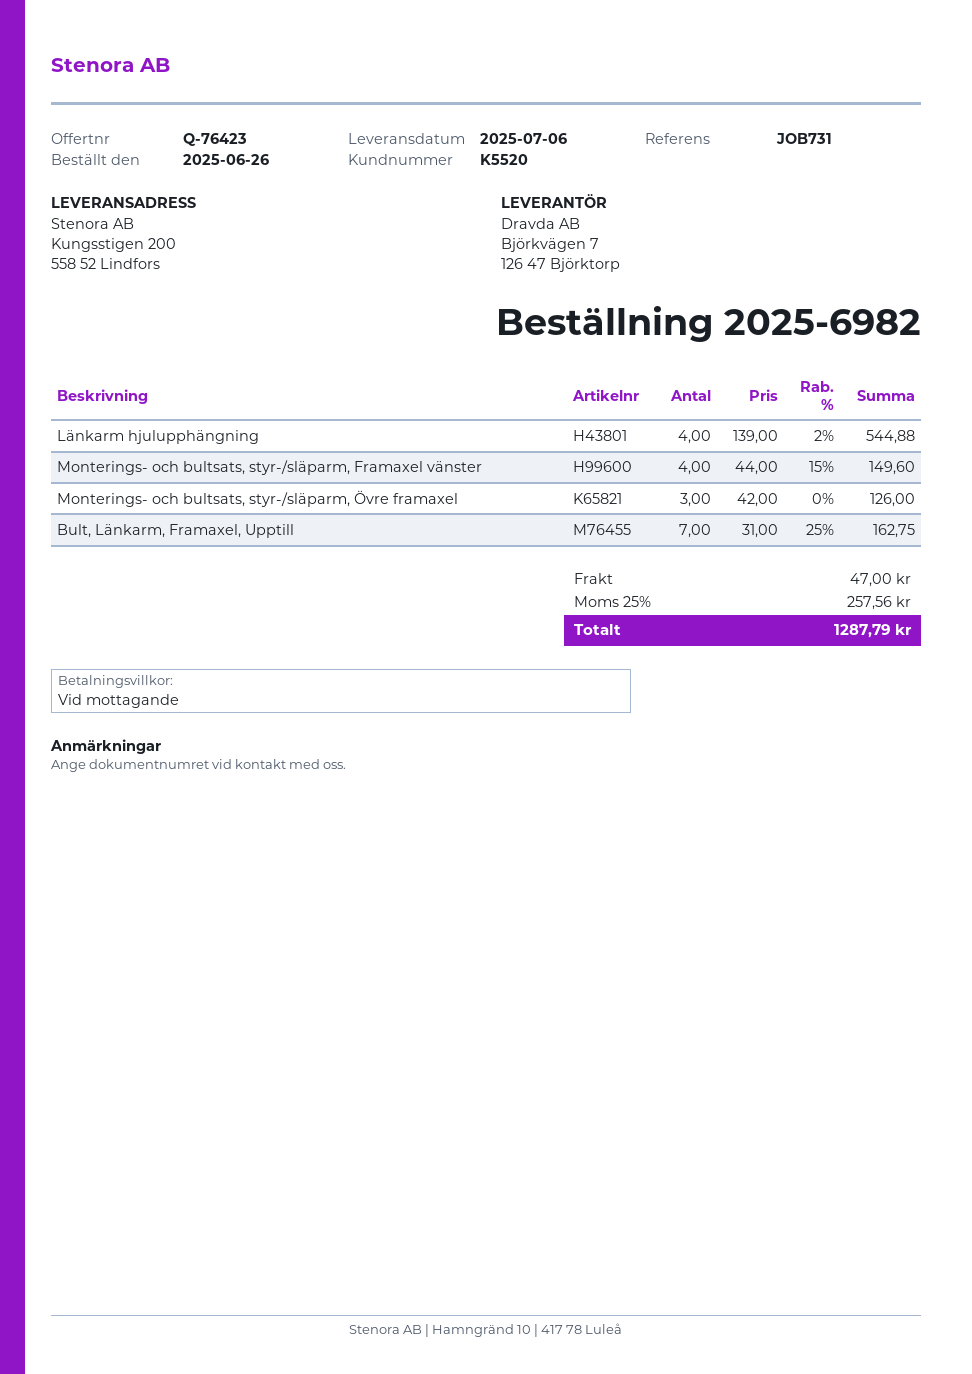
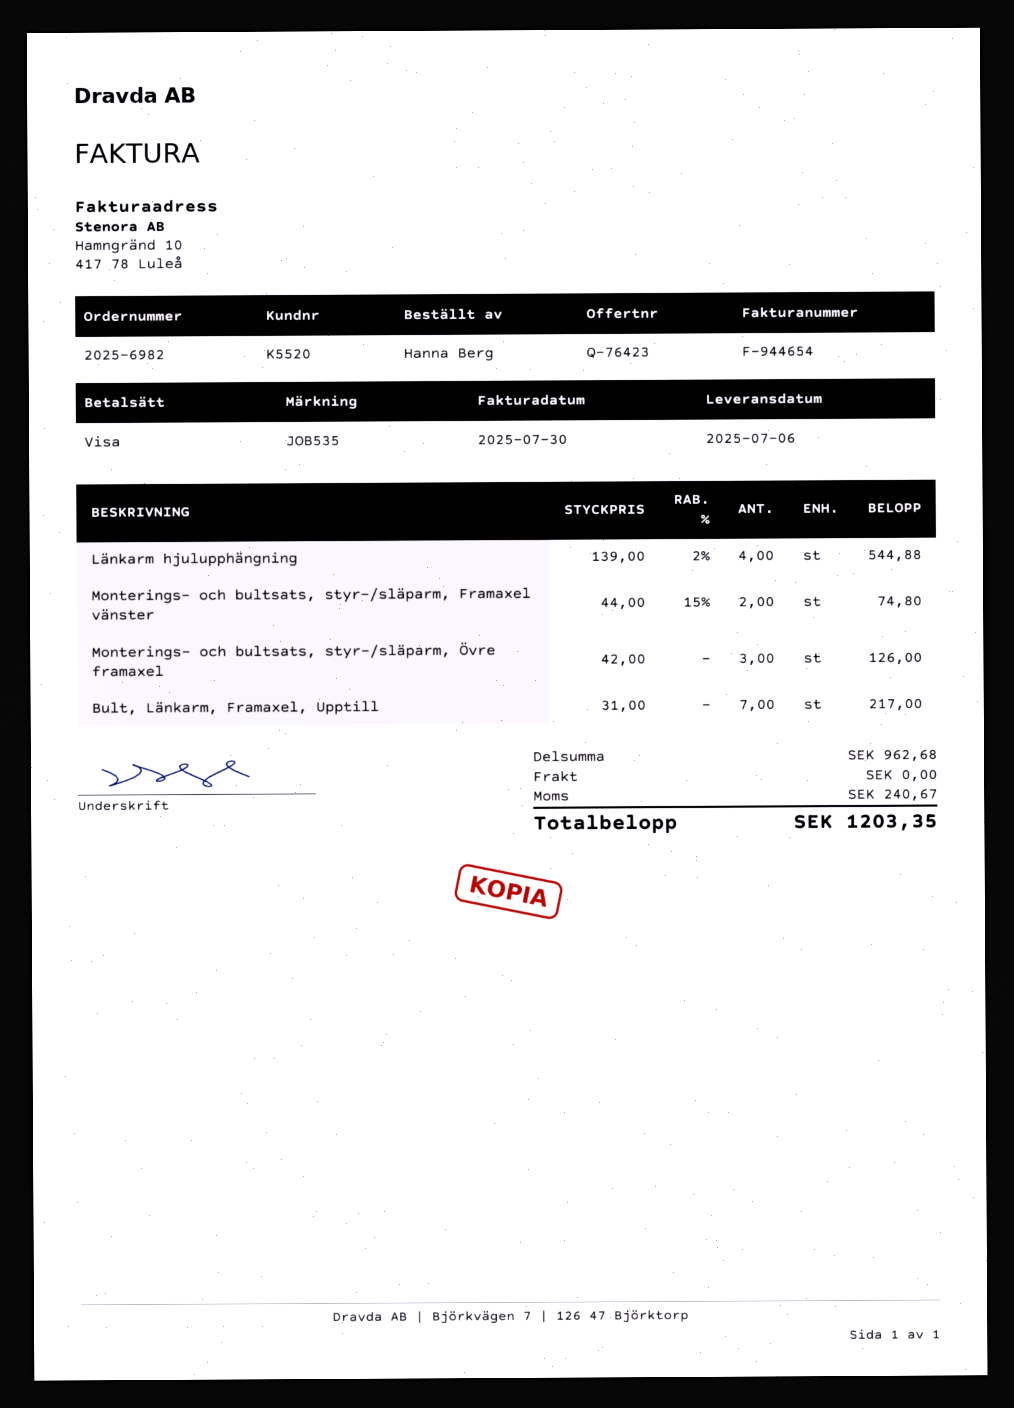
reference: JOB731 -> JOB535
Monterings- och bultsats, styr-/släparm, Framaxel vänster: 4 x 44.00 - 15% = 149.60 -> 2 x 44.00 - 15% = 74.80
Bult, Länkarm, Framaxel, Upptill: 7 x 31.00 - 25% = 162.75 -> 7 x 31.00 = 217.00
shipping: 47.00 -> 0.00
tax: 257.56 -> 240.67
total: 1287.79 -> 1203.35

